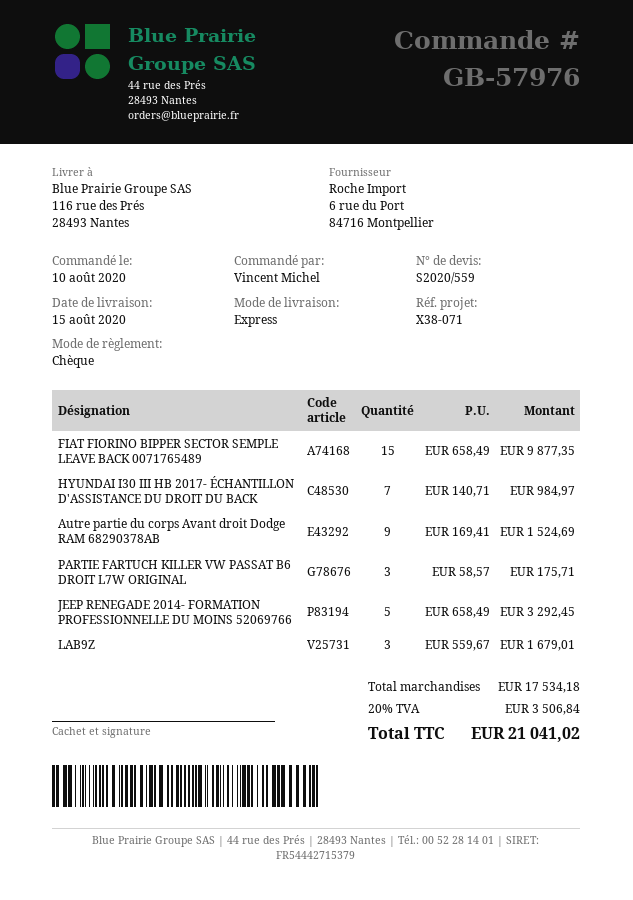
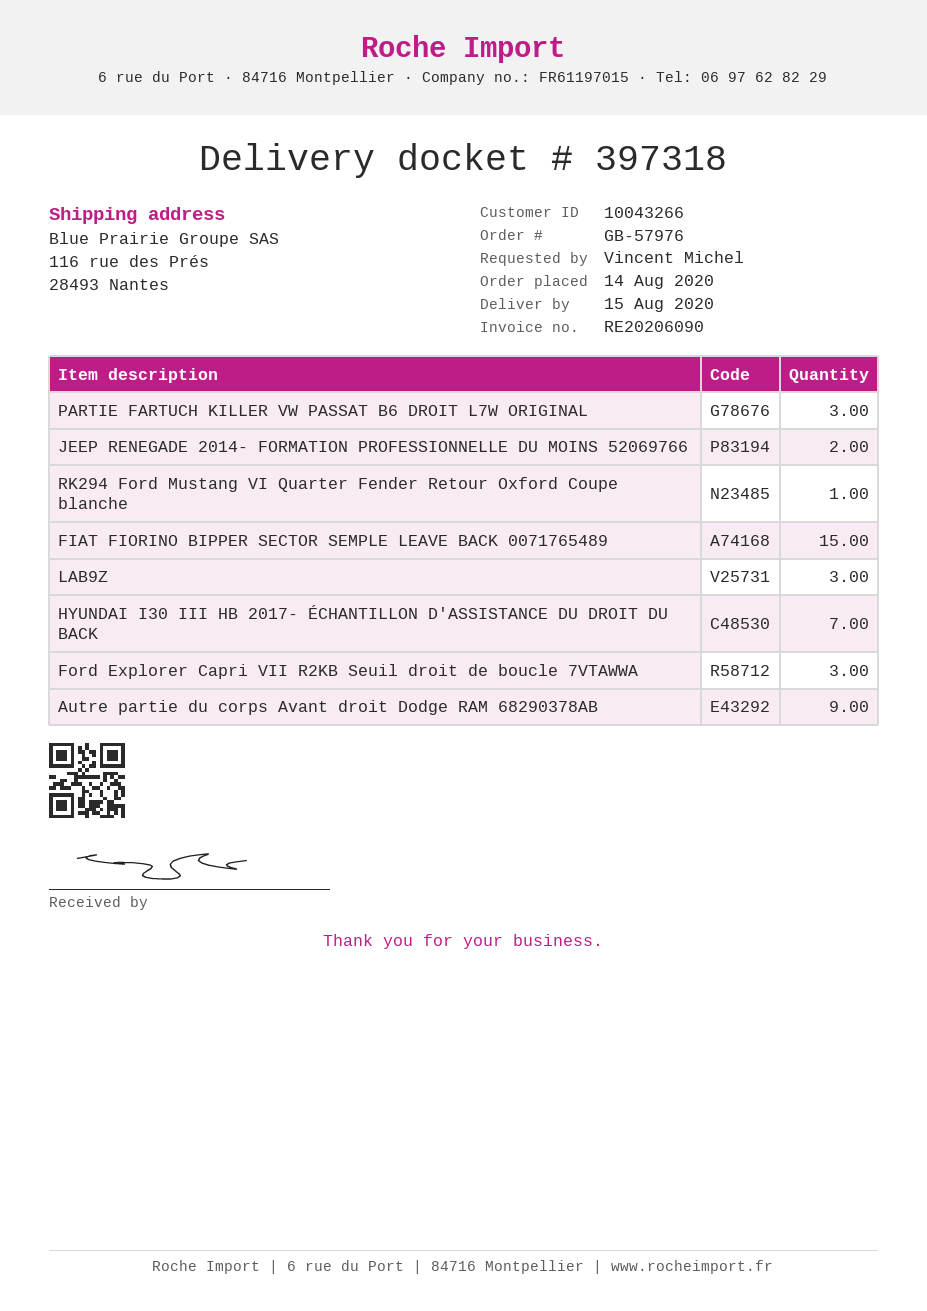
order date: 2020-08-10 -> 2020-08-14
JEEP RENEGADE 2014- FORMATION PROFESSIONNELLE DU MOINS 52069766: 5 -> 2
RK294 Ford Mustang VI Quarter Fender Retour Oxford Coupe blanche: none -> 1
Ford Explorer Capri VII R2KB Seuil droit de boucle 7VTAWWA: none -> 3

